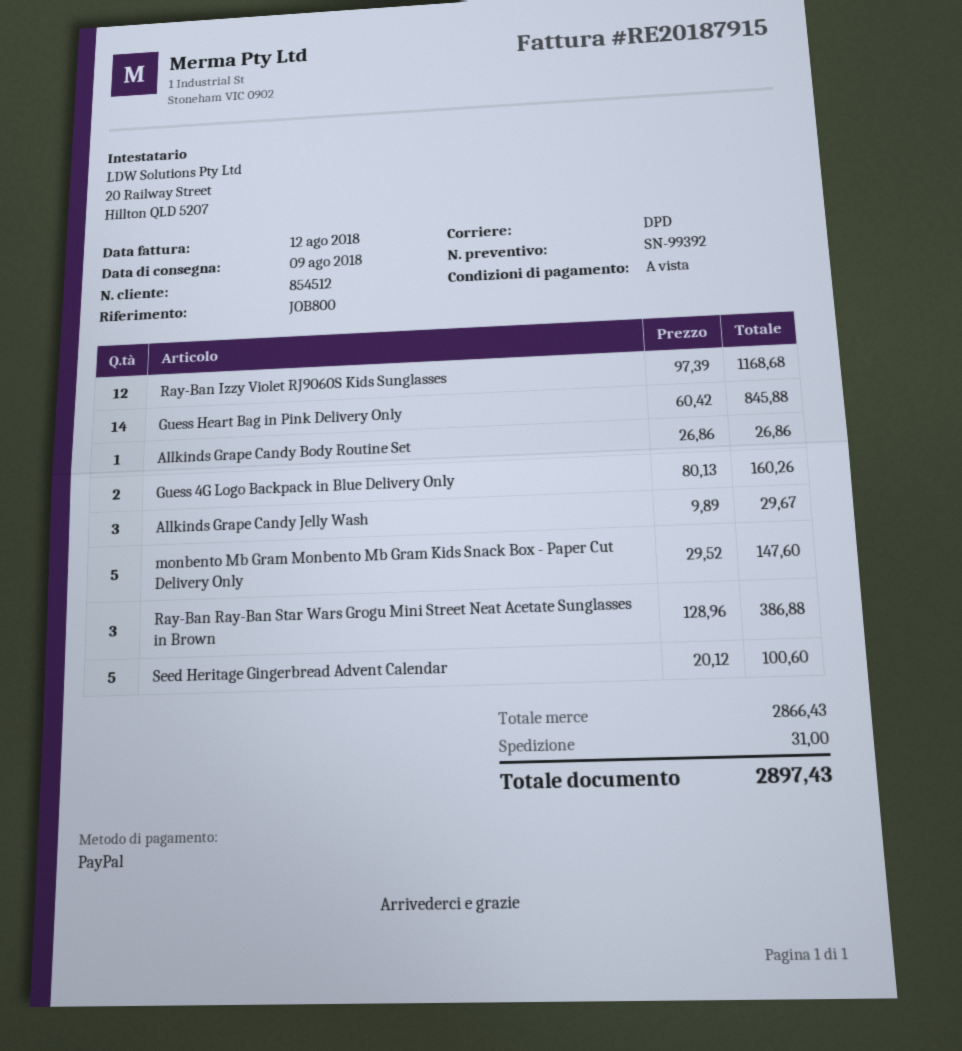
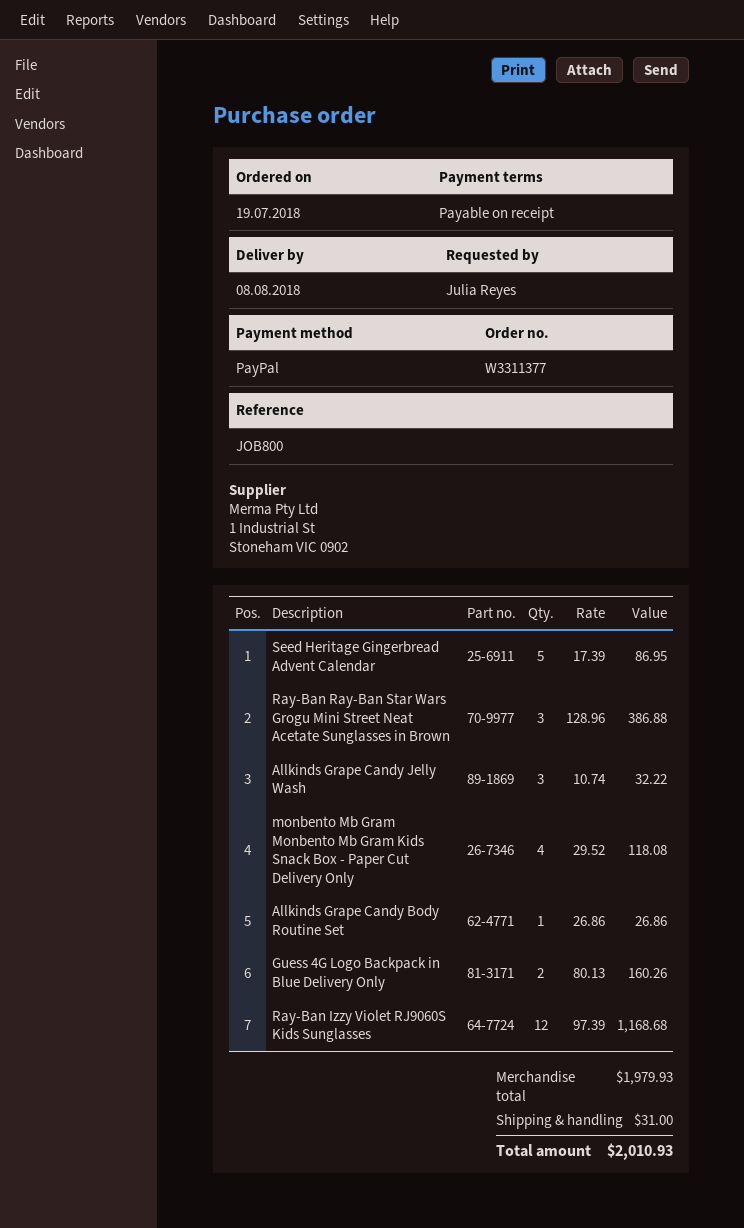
delivery date: 2018-08-09 -> 2018-08-08
Guess Heart Bag in Pink Delivery Only: 14 x 60.42 = 845.88 -> none
Allkinds Grape Candy Jelly Wash: 3 x 9.89 = 29.67 -> 3 x 10.74 = 32.22
monbento Mb Gram Monbento Mb Gram Kids Snack Box - Paper Cut Delivery Only: 5 x 29.52 = 147.60 -> 4 x 29.52 = 118.08
Seed Heritage Gingerbread Advent Calendar: 5 x 20.12 = 100.60 -> 5 x 17.39 = 86.95
subtotal: 2866.43 -> 1979.93
total: 2897.43 -> 2010.93

